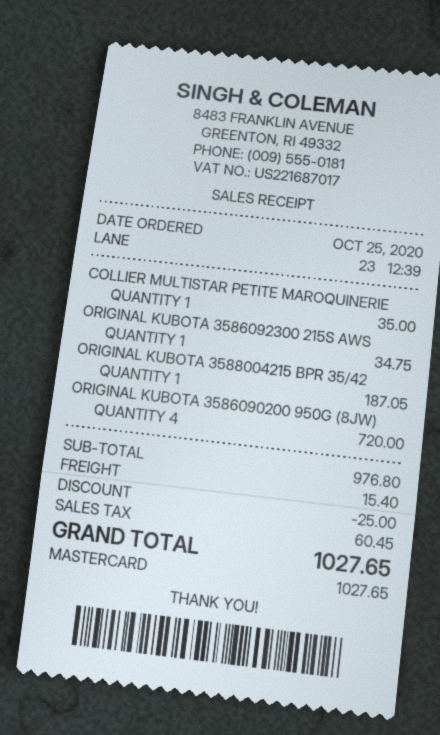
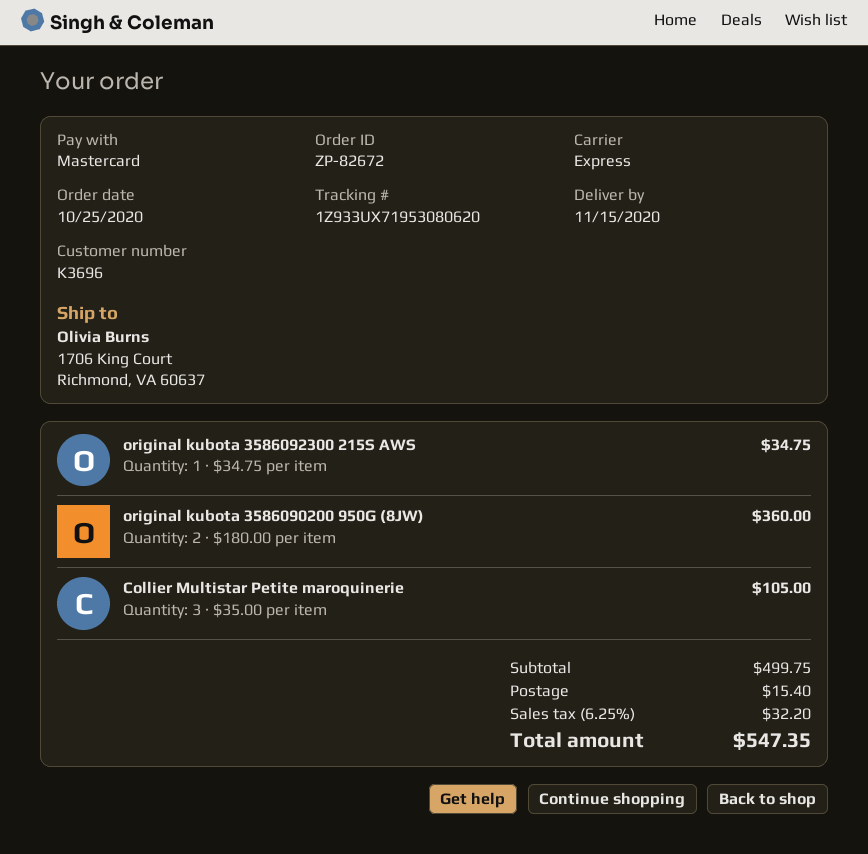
COLLIER MULTISTAR PETITE MAROQUINERIE: 1 for 35.00 -> 3 for 105.00
ORIGINAL KUBOTA 3588004215 BPR 35/42: 1 for 187.05 -> none
ORIGINAL KUBOTA 3586090200 950G (8JW): 4 for 720.00 -> 2 for 360.00
subtotal: 976.80 -> 499.75
discount: 25.00 -> none
tax: 60.45 -> 32.20
total: 1027.65 -> 547.35

